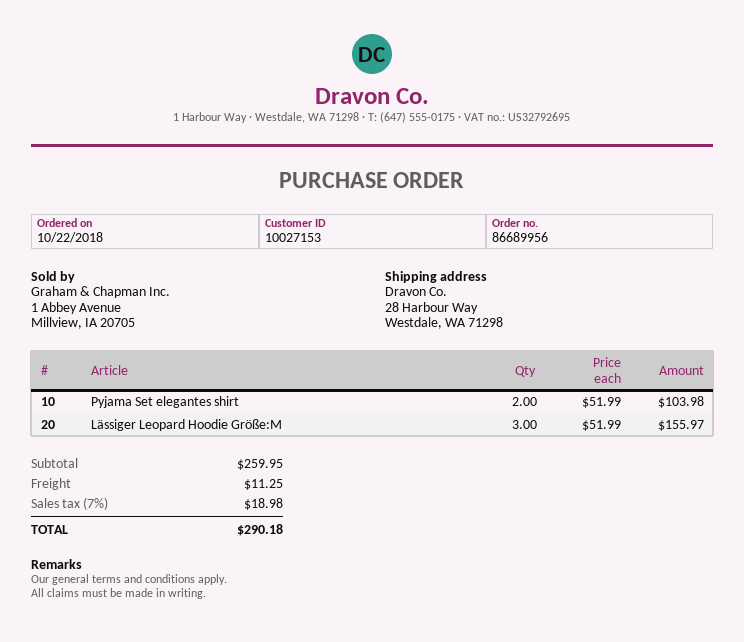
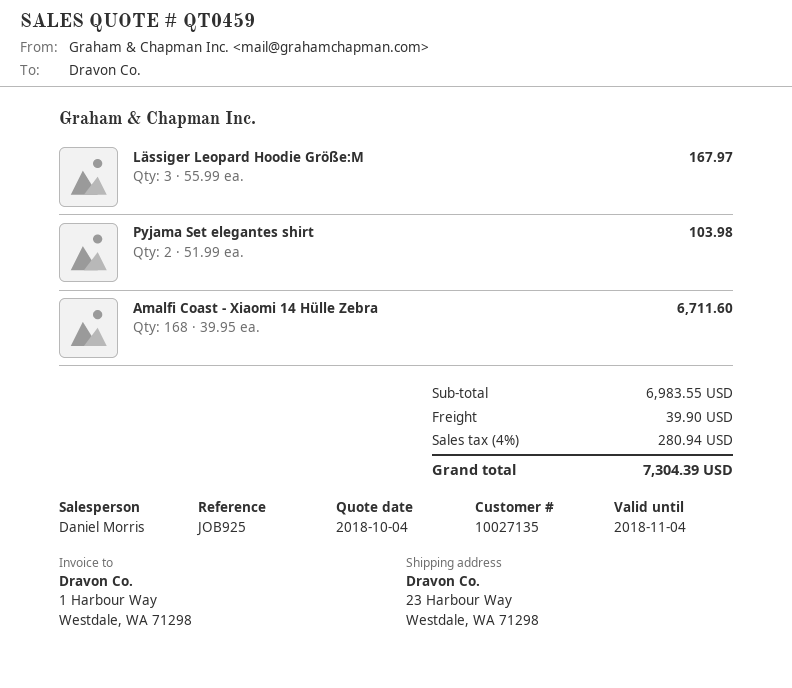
customer number: 10027153 -> 10027135
ship to: 28 Harbour Way, Westdale, WA 71298 -> 23 Harbour Way, Westdale, WA 71298
Lässiger Leopard Hoodie Größe:M: 3 x 51.99 = 155.97 -> 3 x 55.99 = 167.97
Amalfi Coast - Xiaomi 14 Hülle Zebra: none -> 168 x 39.95 = 6711.60
subtotal: 259.95 -> 6983.55
shipping: 11.25 -> 39.90
tax: 7% = 18.98 -> 4% = 280.94
total: 290.18 -> 7304.39

